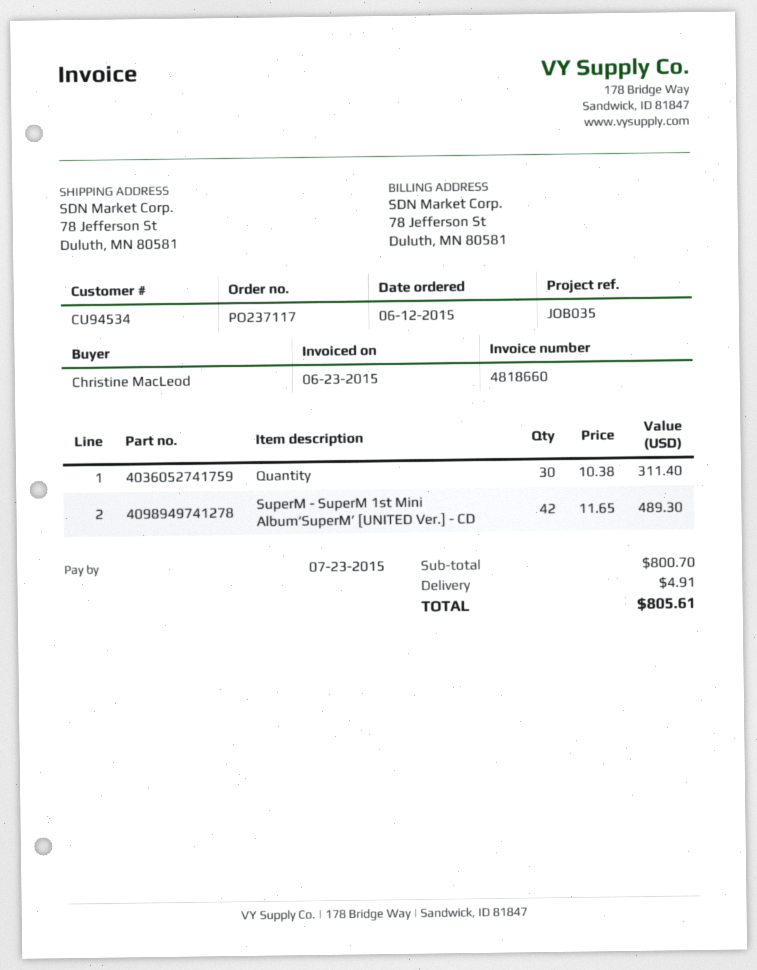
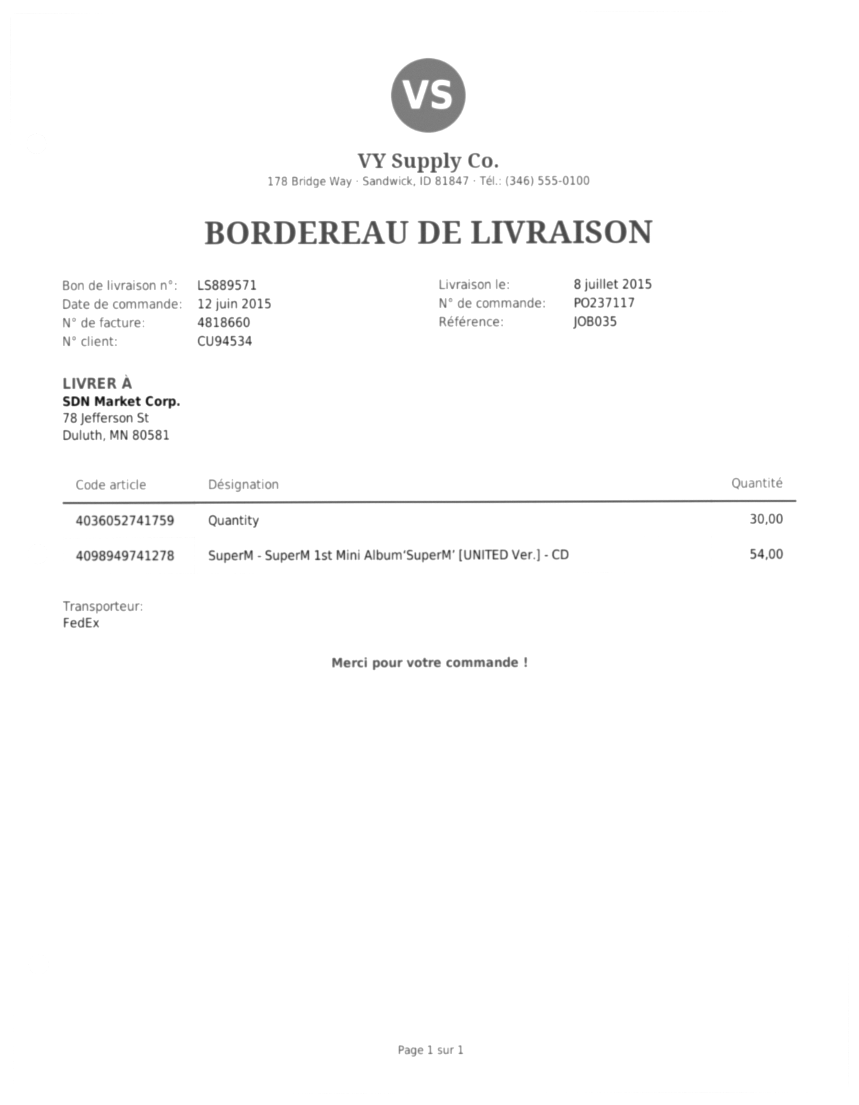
SuperM - SuperM 1st Mini Album‘SuperM’ [UNITED Ver.] - CD: 42 -> 54

